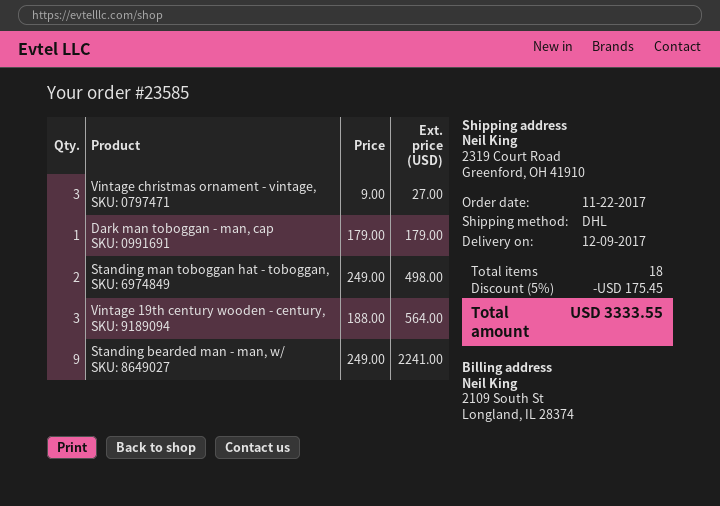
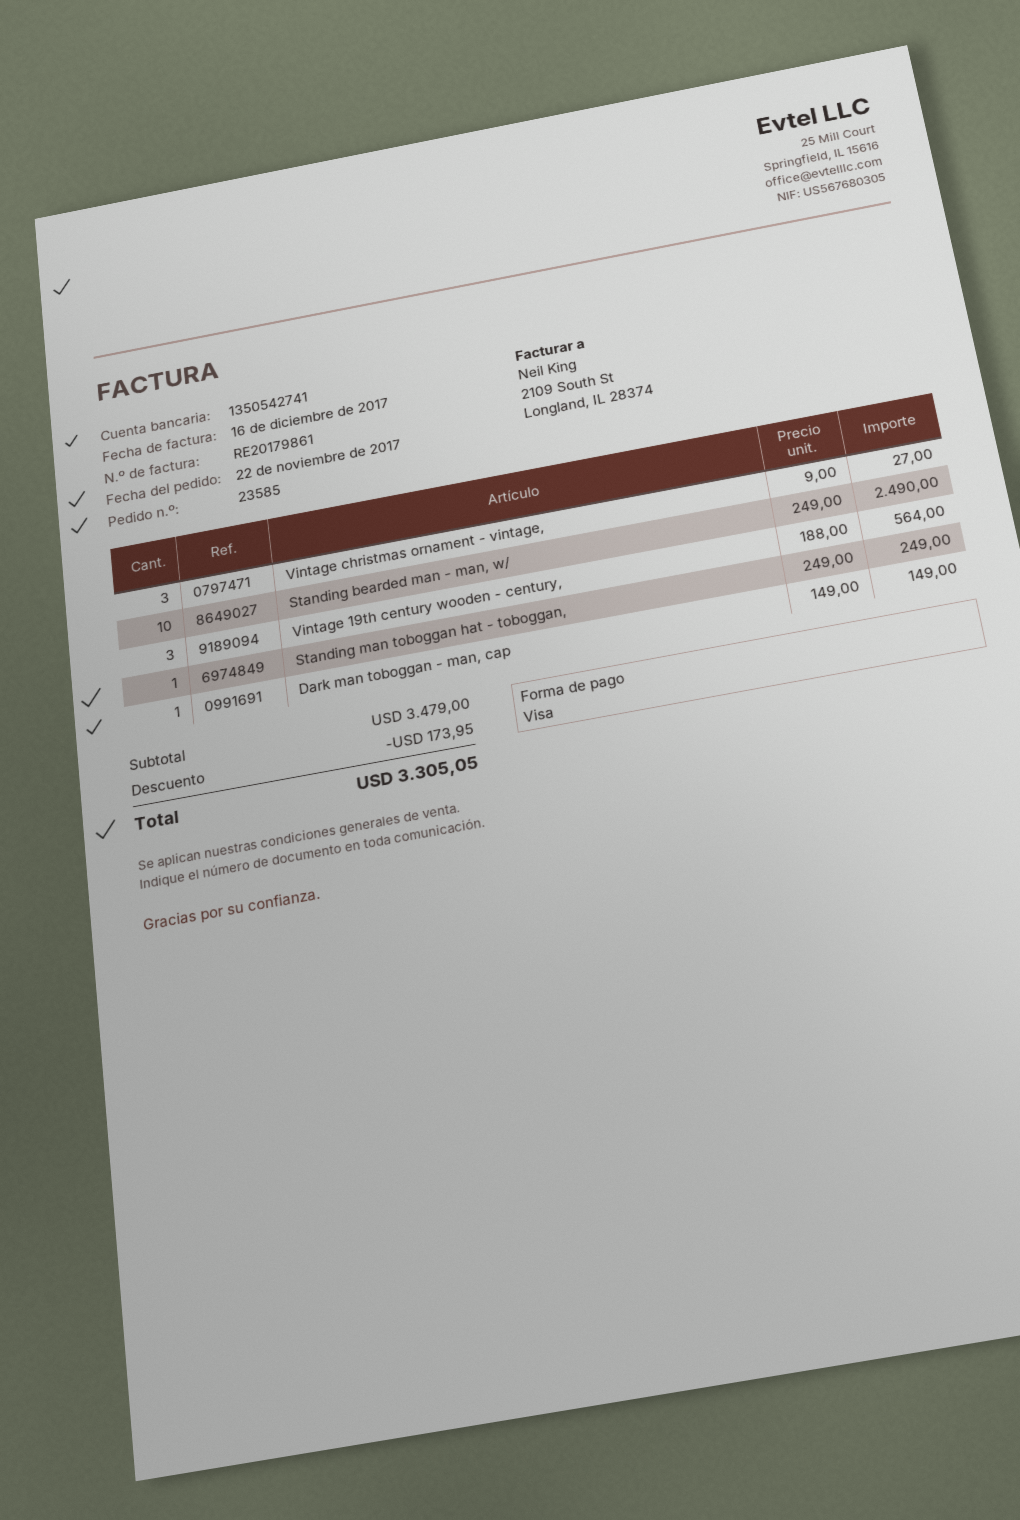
Dark man toboggan - man, cap: 1 x 179.00 = 179.00 -> 1 x 149.00 = 149.00
Standing man toboggan hat - toboggan,: 2 x 249.00 = 498.00 -> 1 x 249.00 = 249.00
Standing bearded man - man, w/: 9 x 249.00 = 2241.00 -> 10 x 249.00 = 2490.00
discount: 175.45 -> 173.95
total: 3333.55 -> 3305.05

